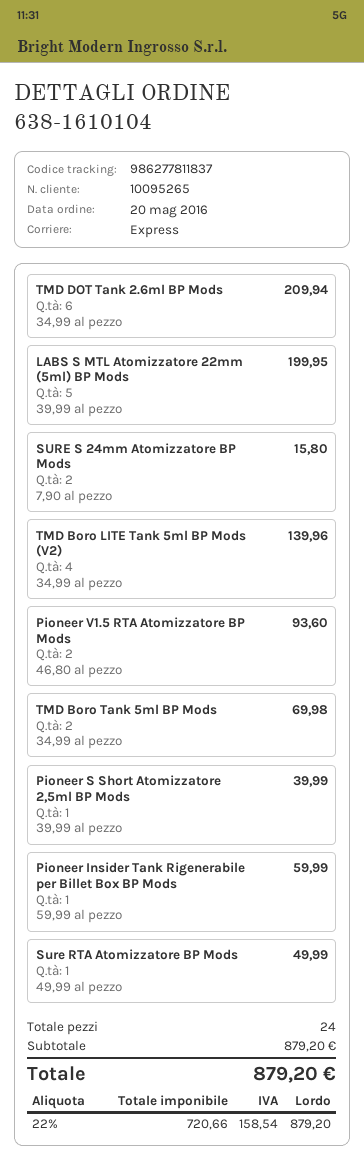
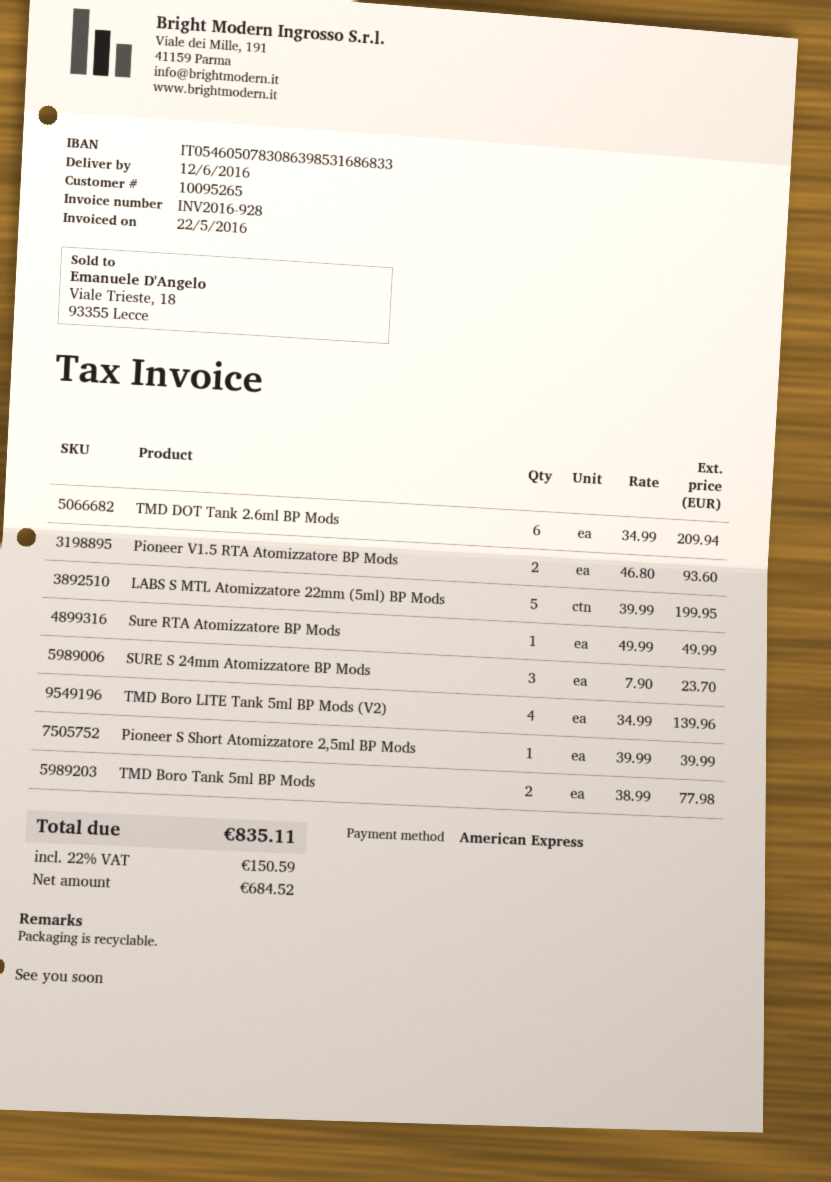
SURE S 24mm Atomizzatore BP Mods: 2 x 7.90 = 15.80 -> 3 x 7.90 = 23.70
TMD Boro Tank 5ml BP Mods: 2 x 34.99 = 69.98 -> 2 x 38.99 = 77.98
Pioneer Insider Tank Rigenerabile per Billet Box BP Mods: 1 x 59.99 = 59.99 -> none
net: 720.66 -> 684.52
tax: 22% = 158.54 -> 22% = 150.59
total: 879.20 -> 835.11

